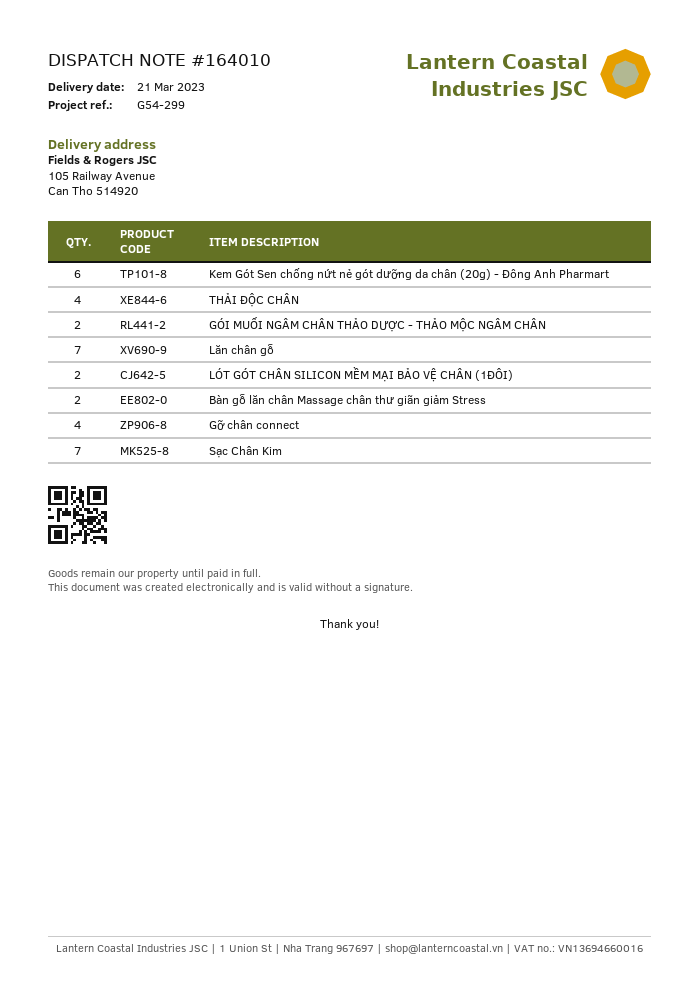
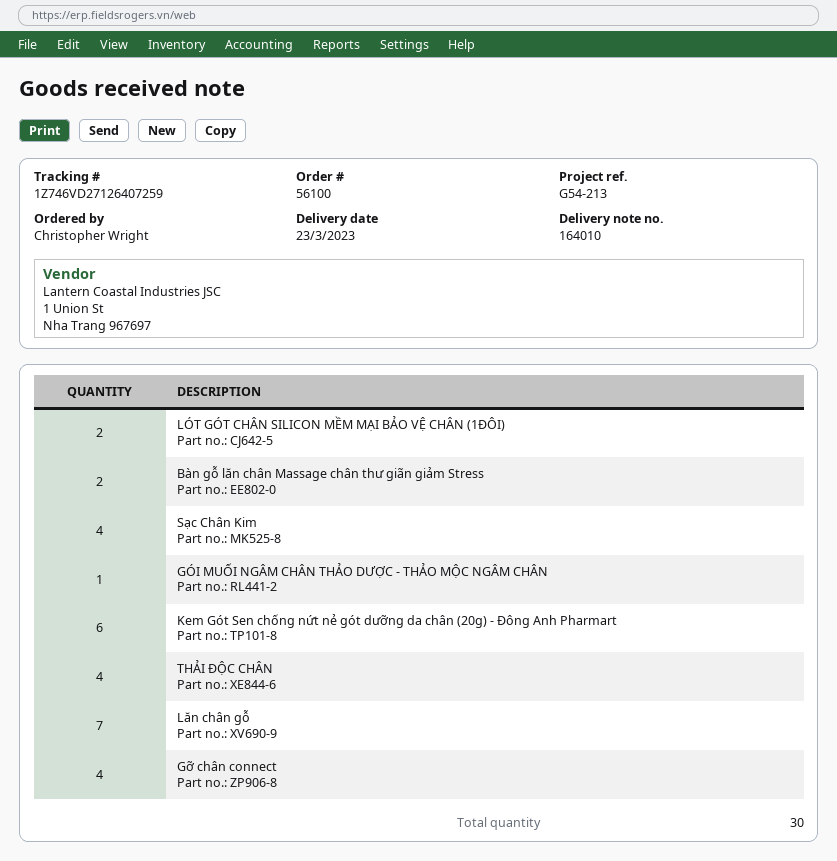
delivery date: 2023-03-21 -> 2023-03-23
reference: G54-299 -> G54-213
GÓI MUỐI NGÂM CHÂN THẢO DƯỢC - THẢO MỘC NGÂM CHÂN: 2 -> 1
Sạc Chân Kim: 7 -> 4

